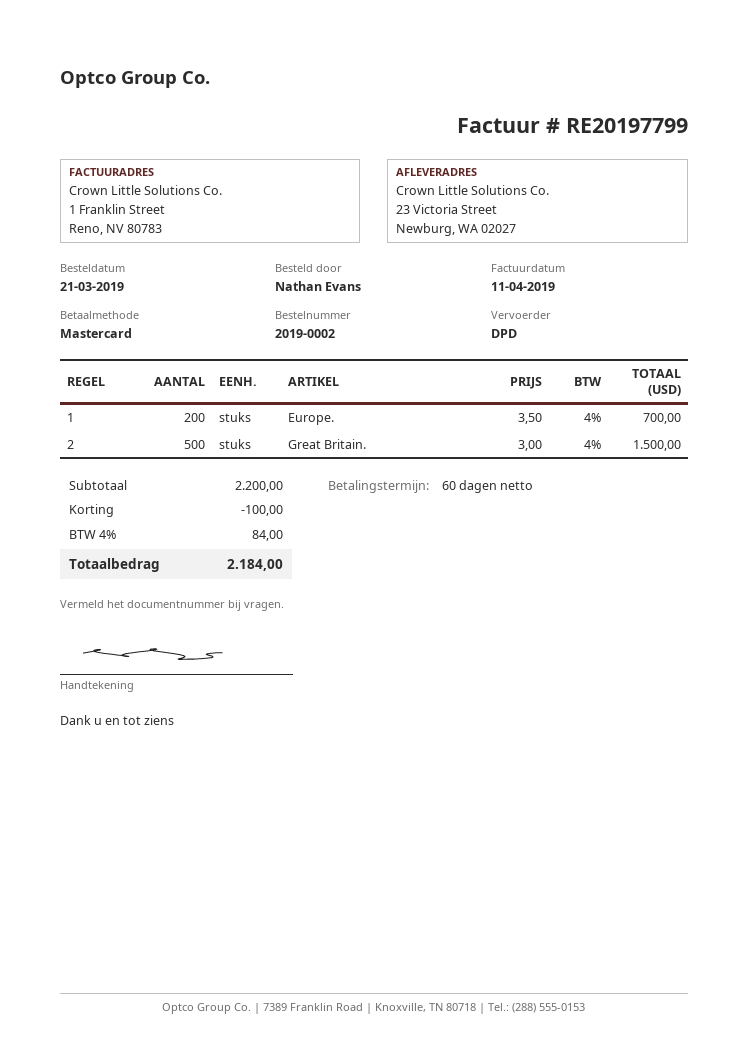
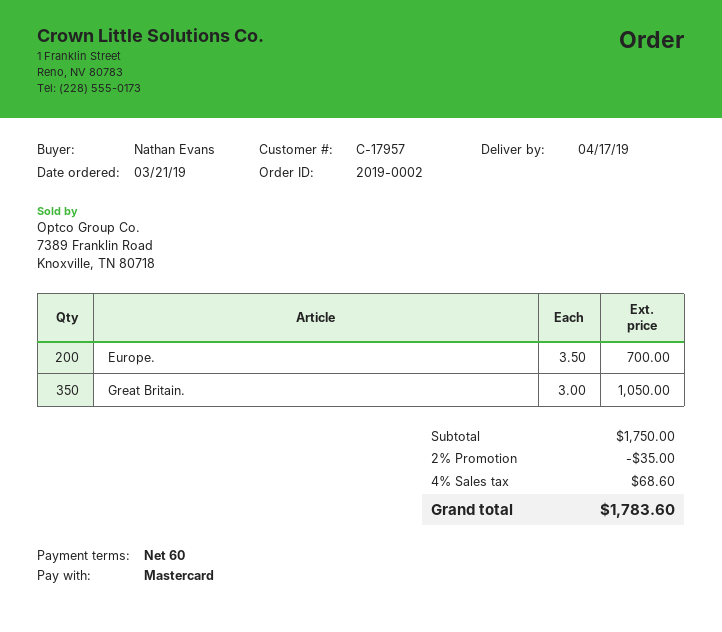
Great Britain.: 500 x 3.00 = 1500.00 -> 350 x 3.00 = 1050.00
subtotal: 2200.00 -> 1750.00
discount: 100.00 -> 35.00
tax: 4% = 84.00 -> 4% = 68.60
total: 2184.00 -> 1783.60

